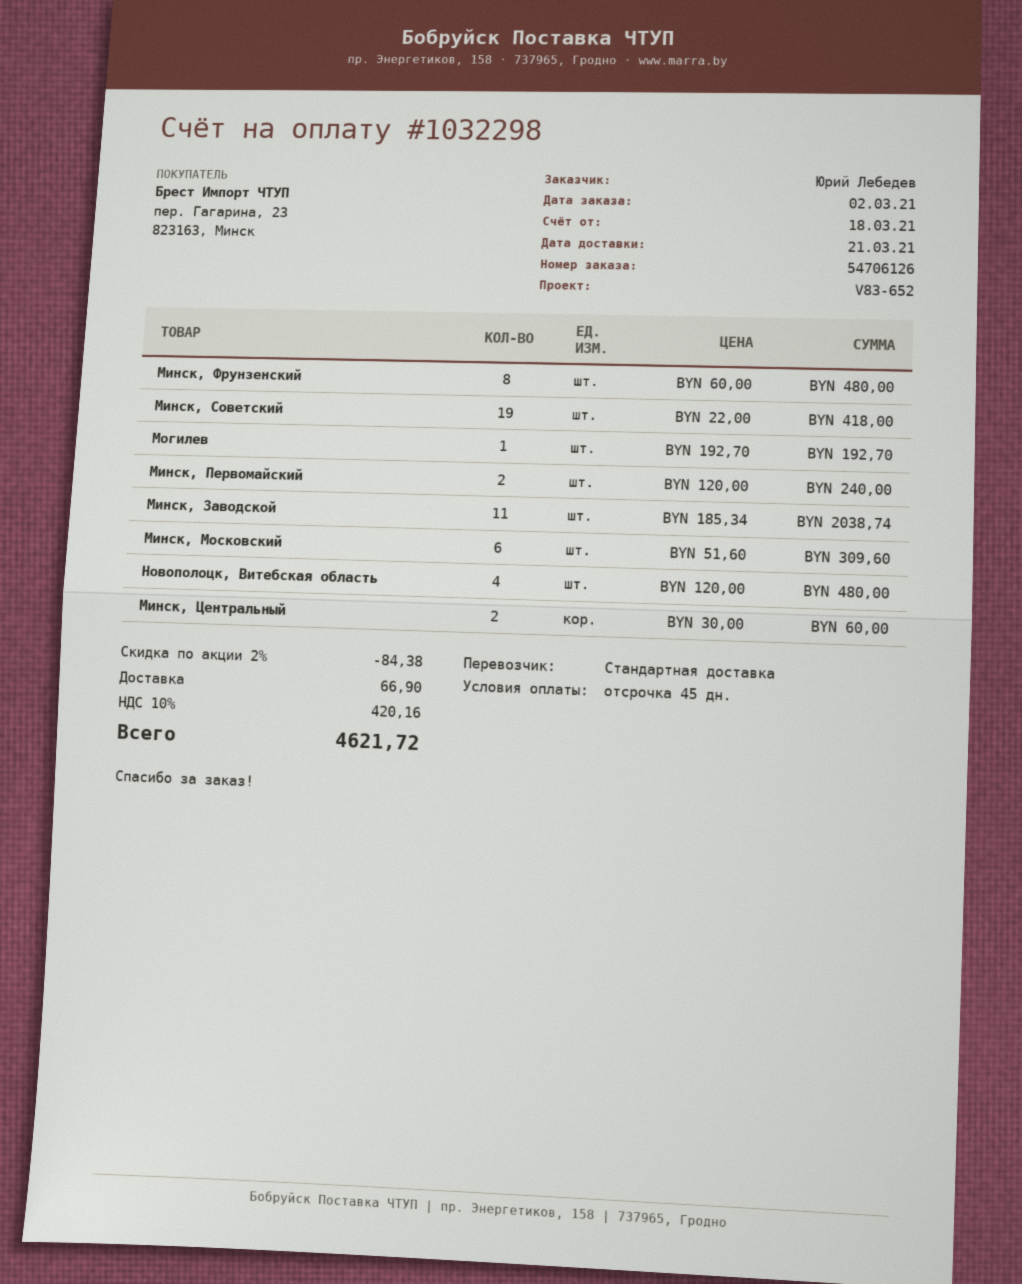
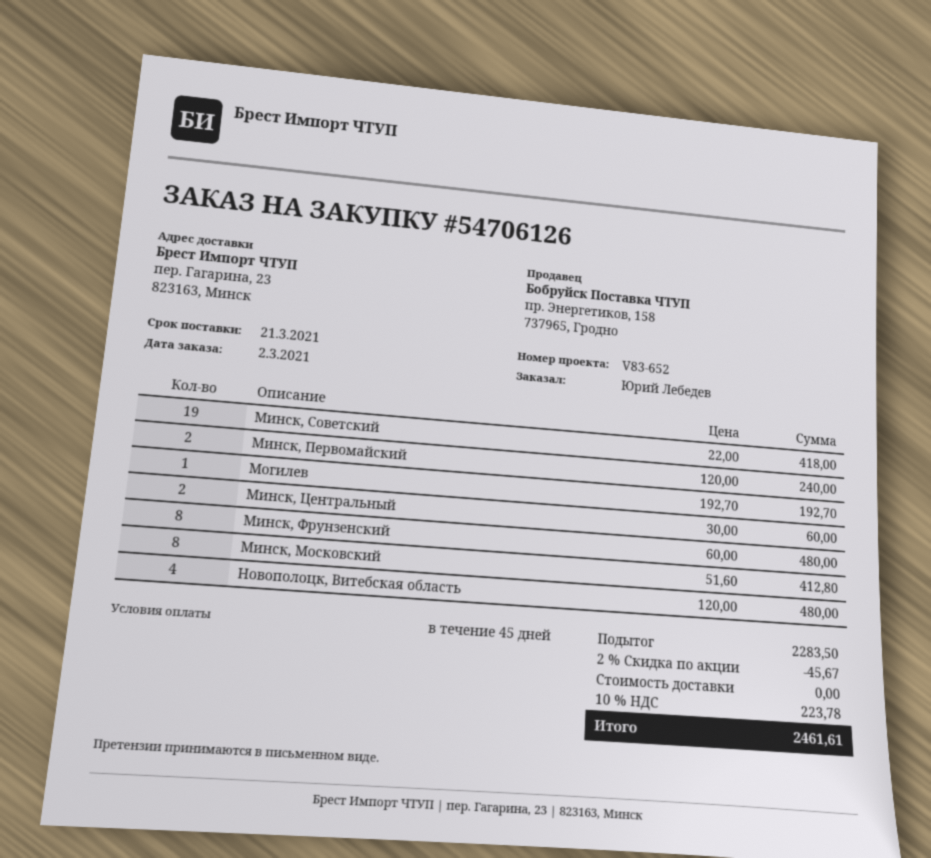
Минск, Заводской: 11 x 185.34 = 2038.74 -> none
Минск, Московский: 6 x 51.60 = 309.60 -> 8 x 51.60 = 412.80
discount: 2% = 84.38 -> 2% = 45.67
shipping: 66.90 -> 0.00
tax: 10% = 420.16 -> 10% = 223.78
total: 4621.72 -> 2461.61

